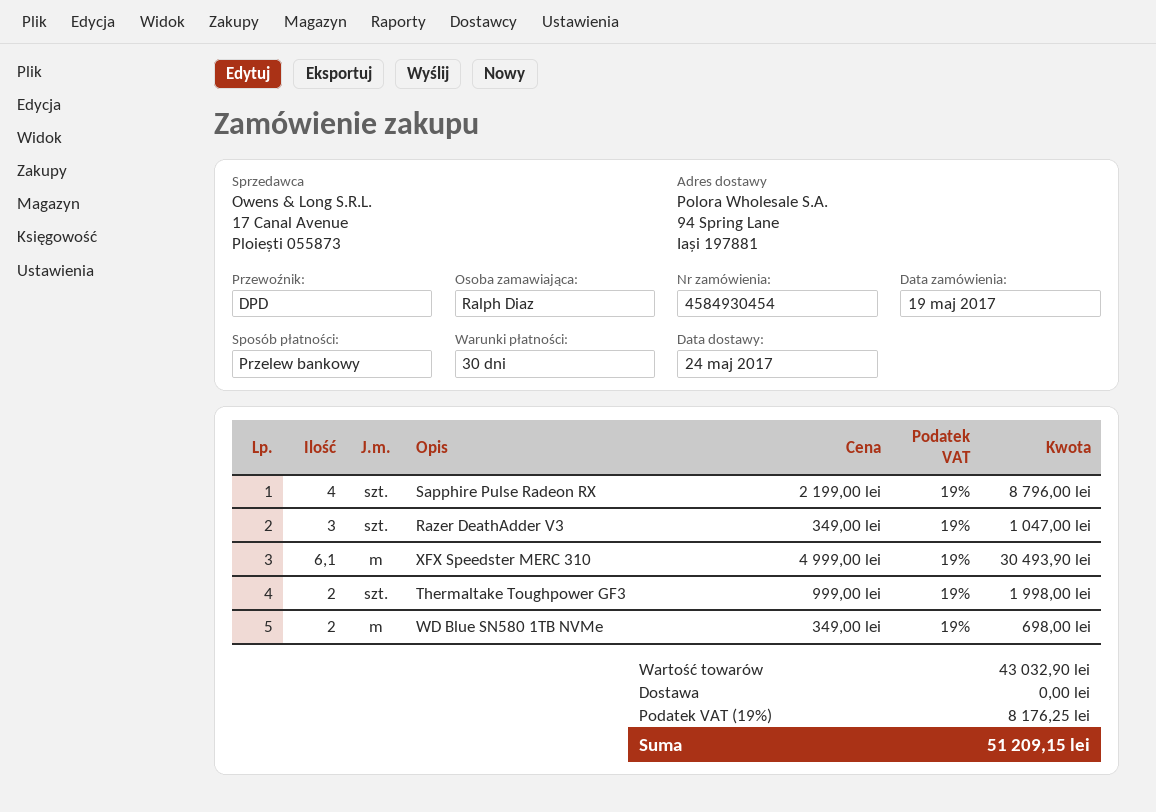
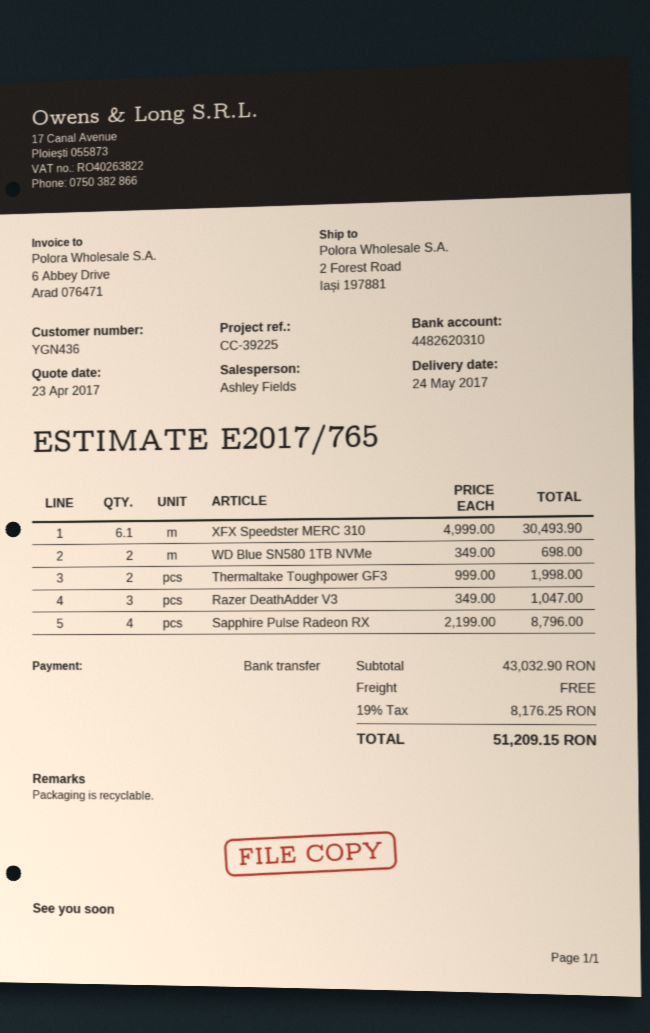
ship to: 94 Spring Lane, Iași 197881 -> 2 Forest Road, Iași 197881

